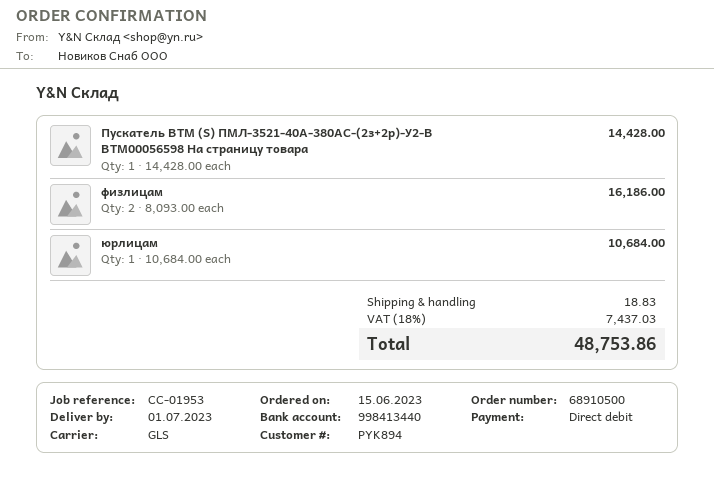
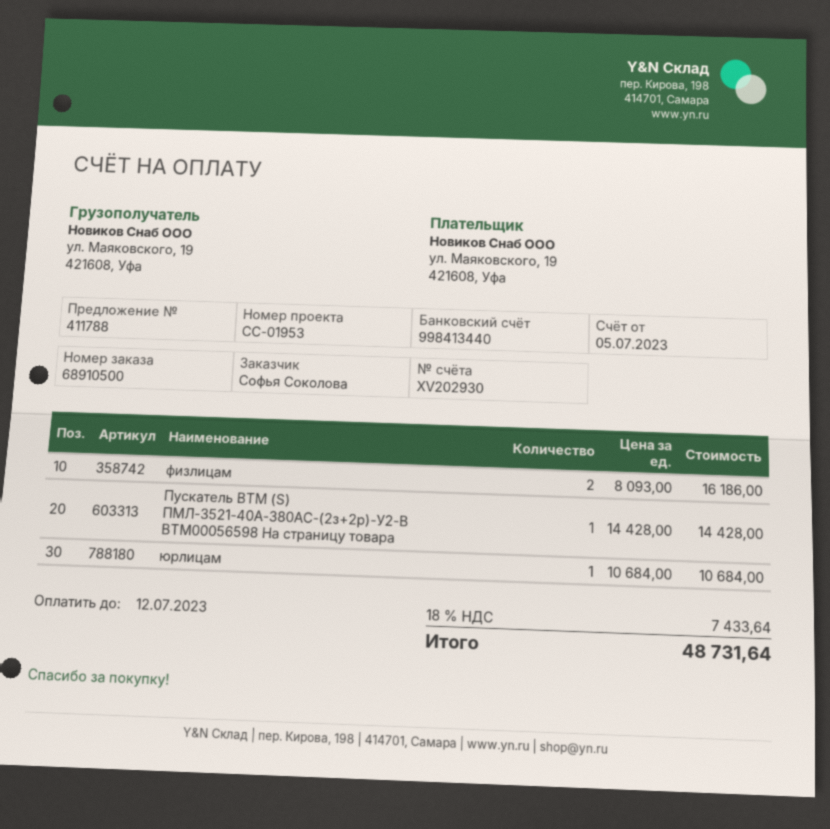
shipping: 18.83 -> none
tax: 18% = 7437.03 -> 18% = 7433.64
total: 48753.86 -> 48731.64

